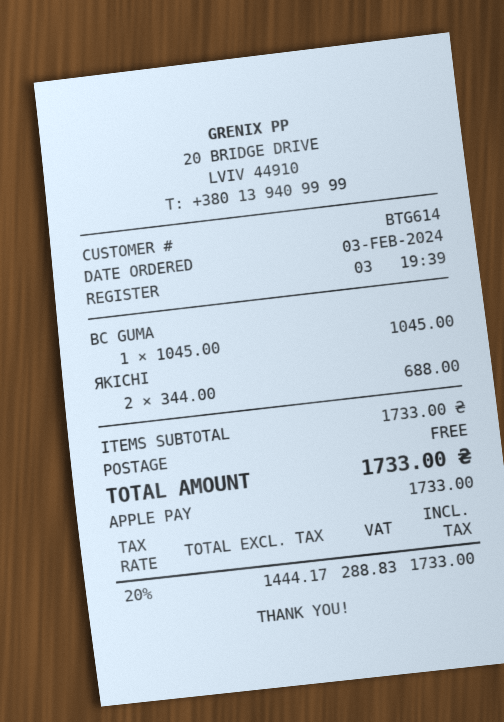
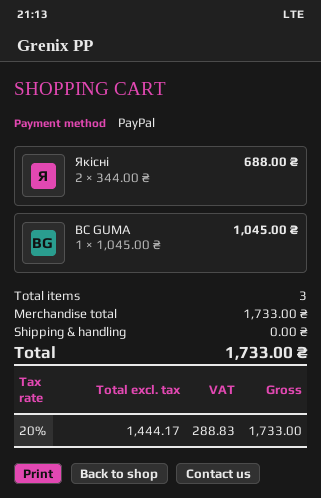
payment method: Apple Pay -> PayPal

